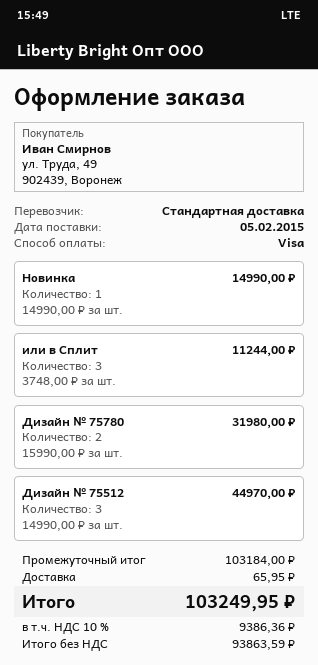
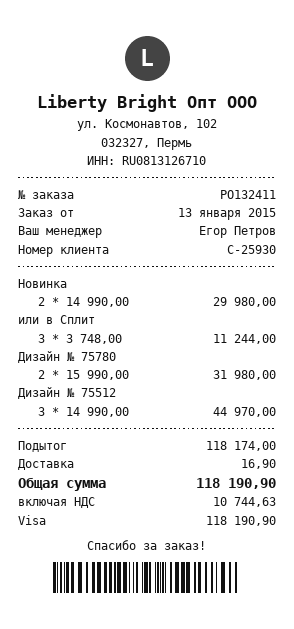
Новинка: 1 x 14990.00 = 14990.00 -> 2 x 14990.00 = 29980.00
subtotal: 103184.00 -> 118174.00
shipping: 65.95 -> 16.90
tax: 9386.36 -> 10744.63
total: 103249.95 -> 118190.90

